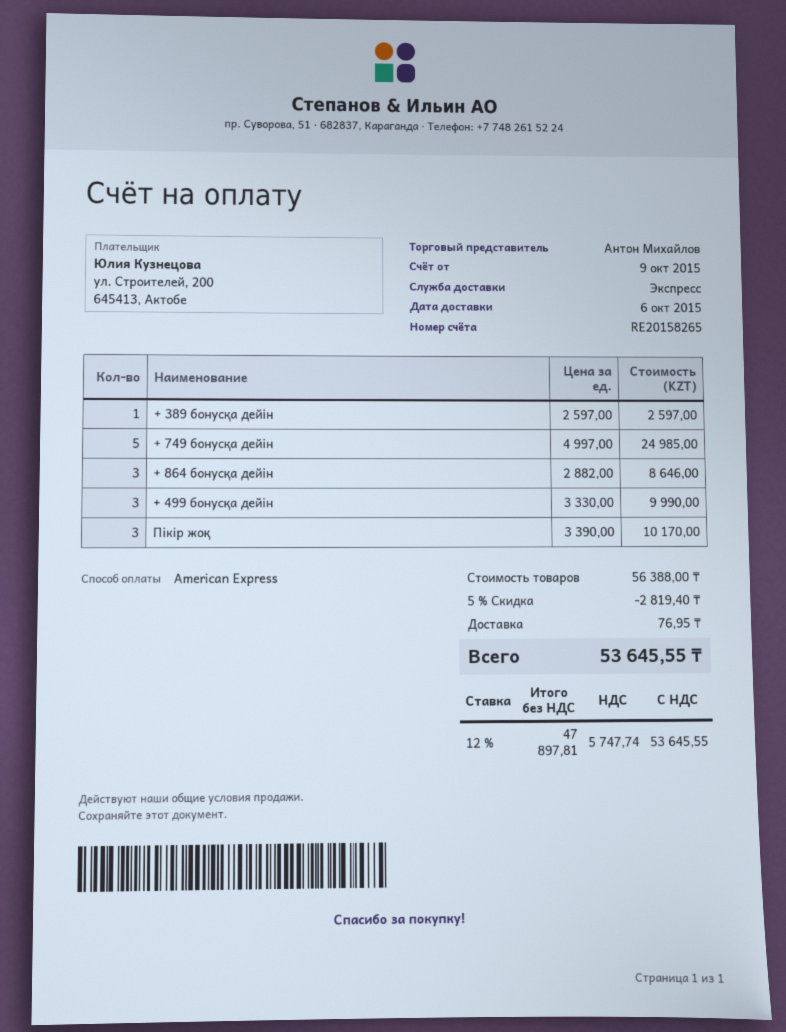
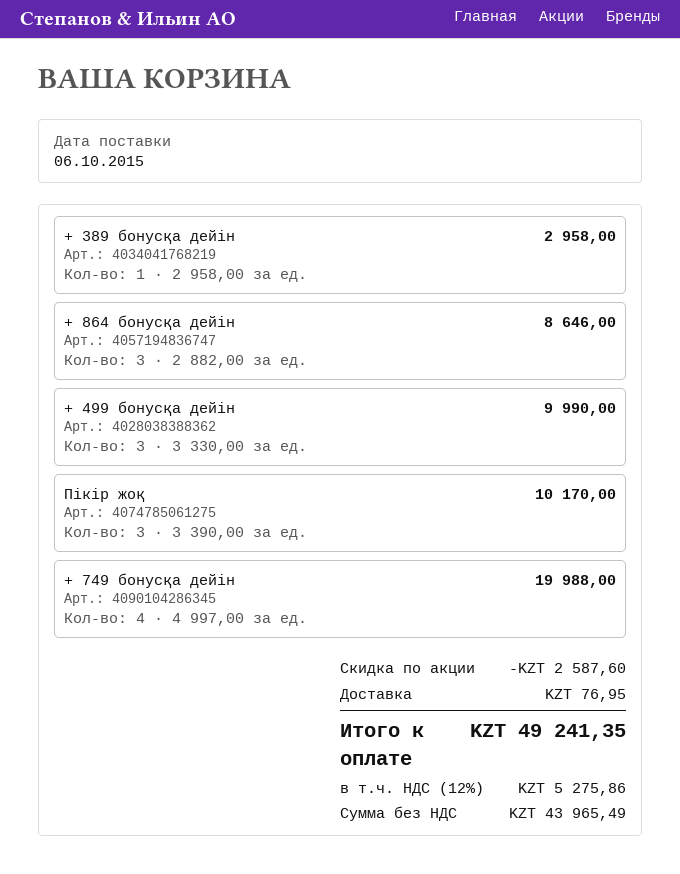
+ 389 бонусқа дейін: 1 x 2597.00 = 2597.00 -> 1 x 2958.00 = 2958.00
+ 749 бонусқа дейін: 5 x 4997.00 = 24985.00 -> 4 x 4997.00 = 19988.00
discount: 2819.40 -> 2587.60
net: 47897.81 -> 43965.49
tax: 12% = 5747.74 -> 12% = 5275.86
total: 53645.55 -> 49241.35

